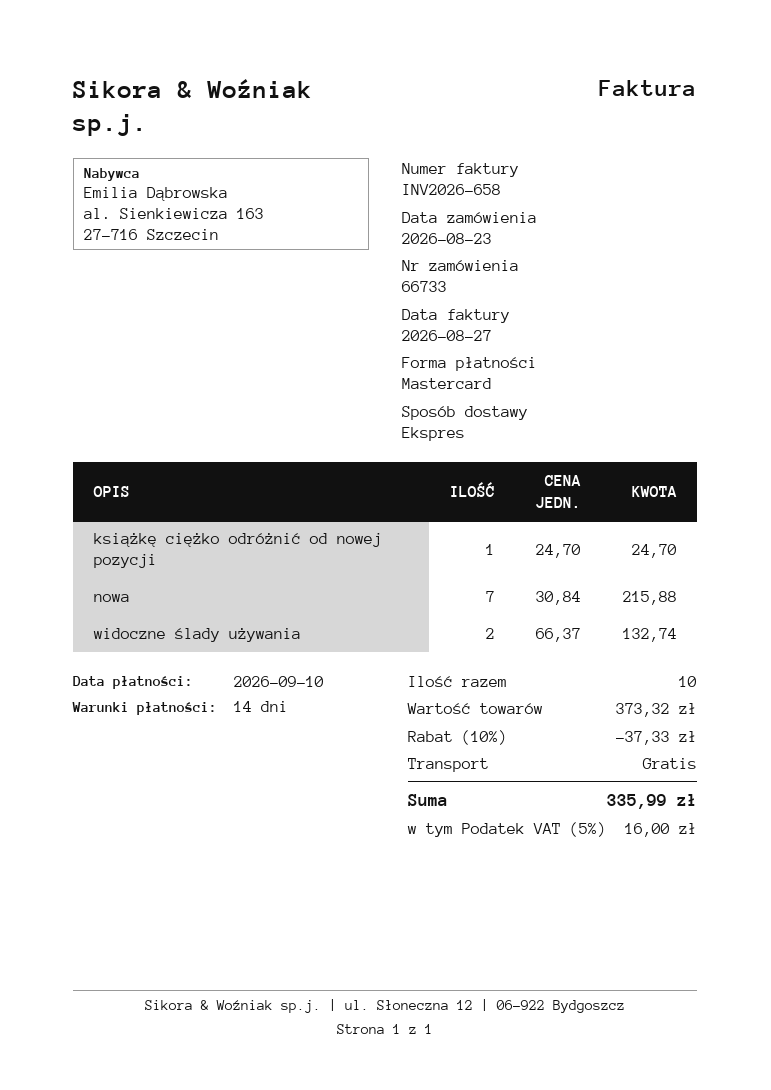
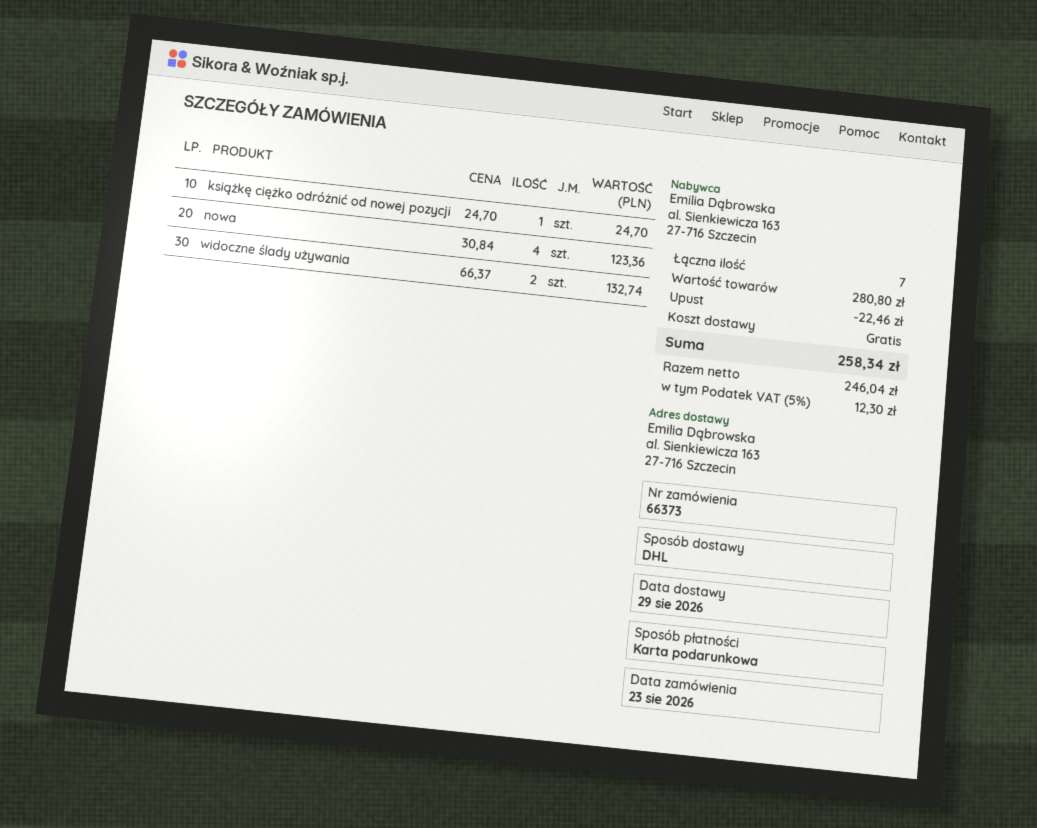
order number: 66733 -> 66373
payment method: Mastercard -> gift card
shipping method: express -> DHL
nowa: 7 x 30.84 = 215.88 -> 4 x 30.84 = 123.36
total quantity: 10 -> 7
subtotal: 373.32 -> 280.80
discount: 37.33 -> 22.46
tax: 5% = 16.00 -> 5% = 12.30
total: 335.99 -> 258.34

